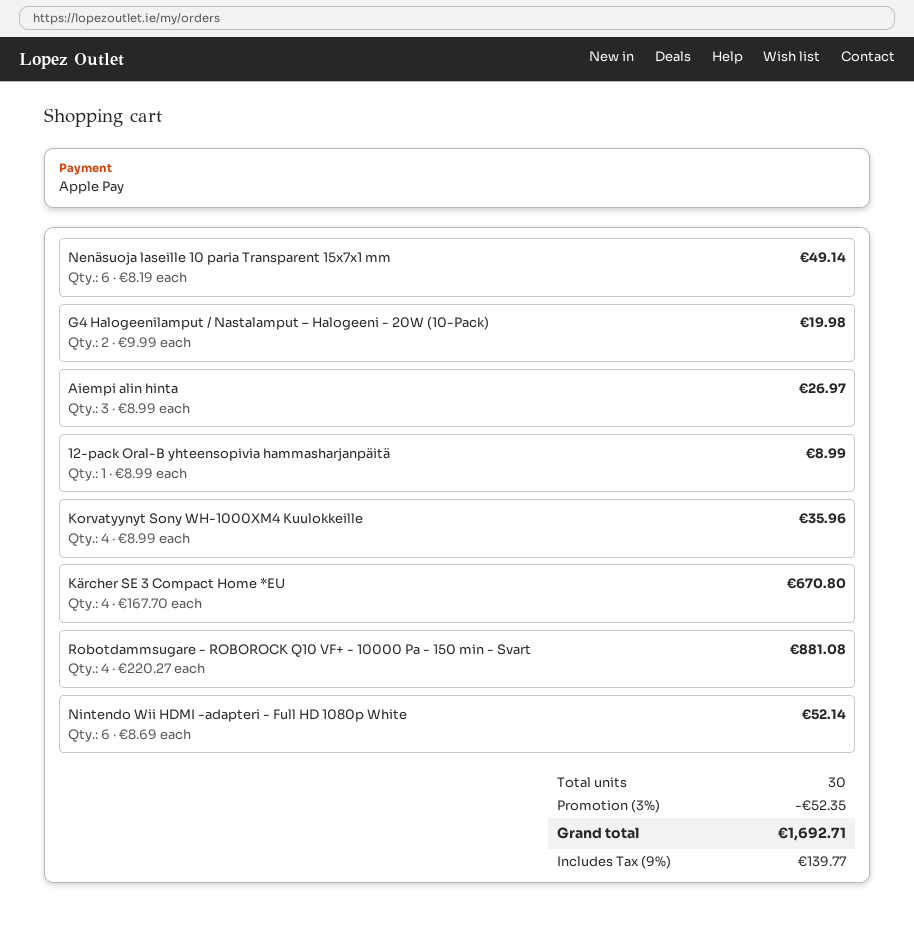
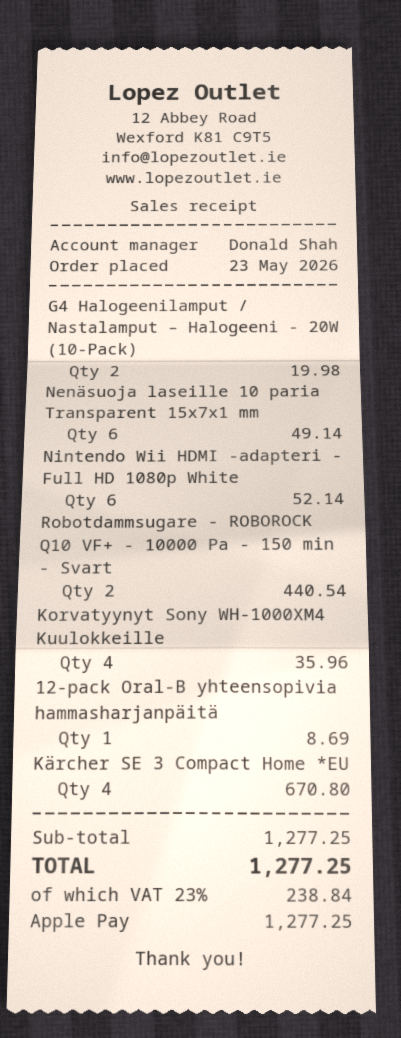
Aiempi alin hinta: 3 for 26.97 -> none
12-pack Oral-B yhteensopivia hammasharjanpäitä: 1 for 8.99 -> 1 for 8.69
Robotdammsugare - ROBOROCK Q10 VF+ - 10000 Pa - 150 min - Svart: 4 for 881.08 -> 2 for 440.54
discount: 3% = 52.35 -> none
tax: 9% = 139.77 -> 23% = 238.84
total: 1692.71 -> 1277.25

